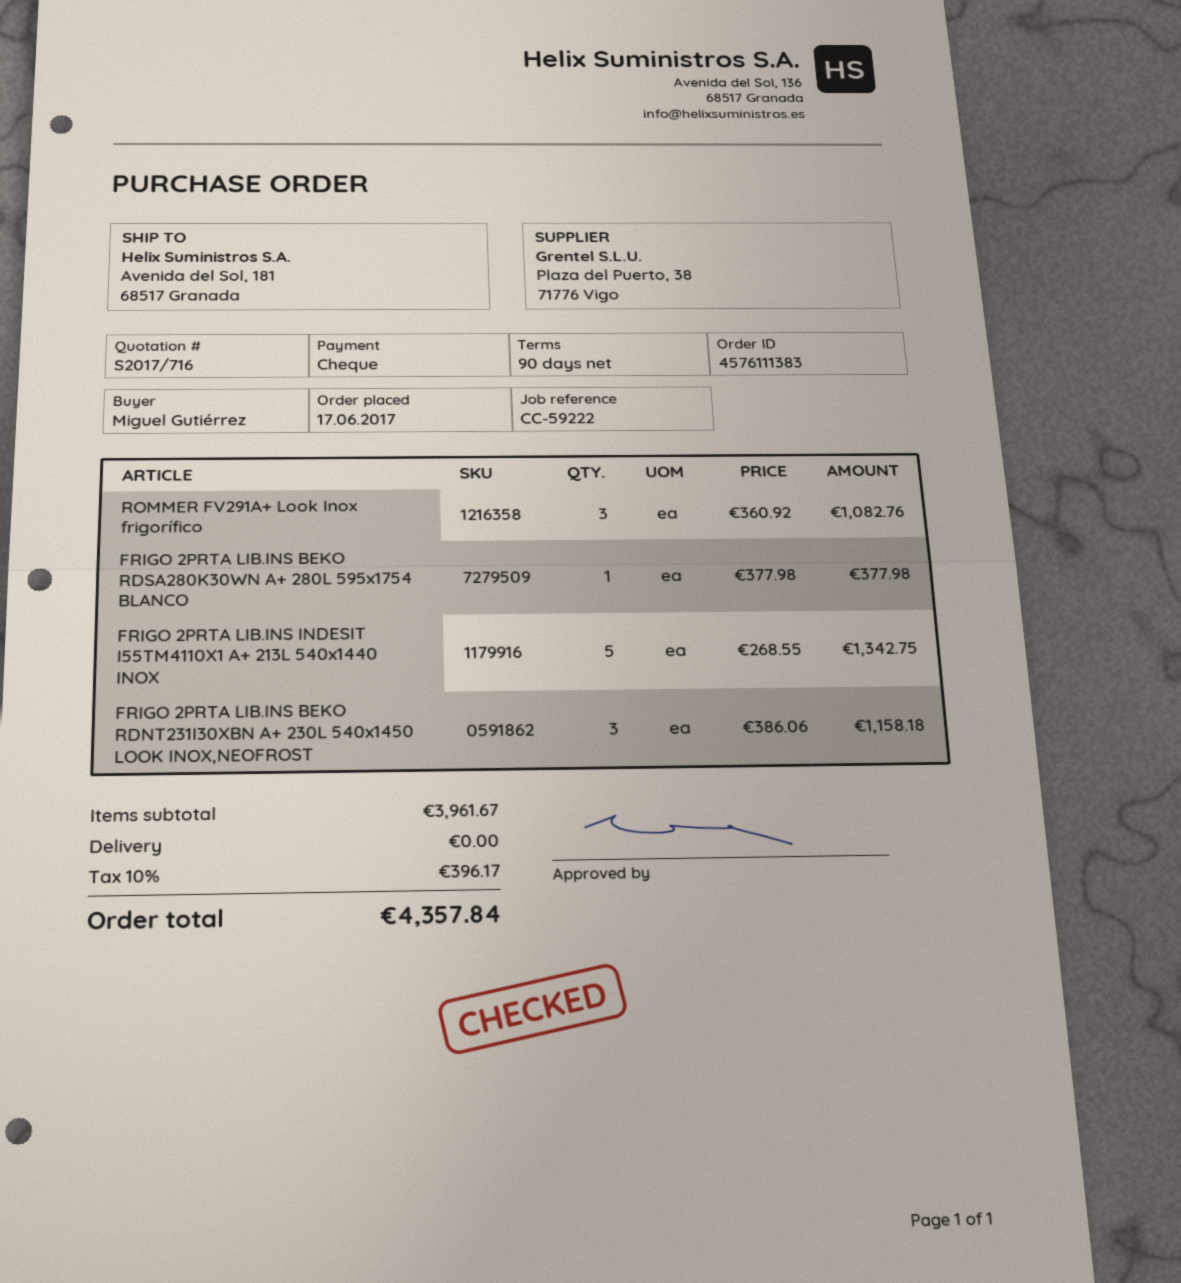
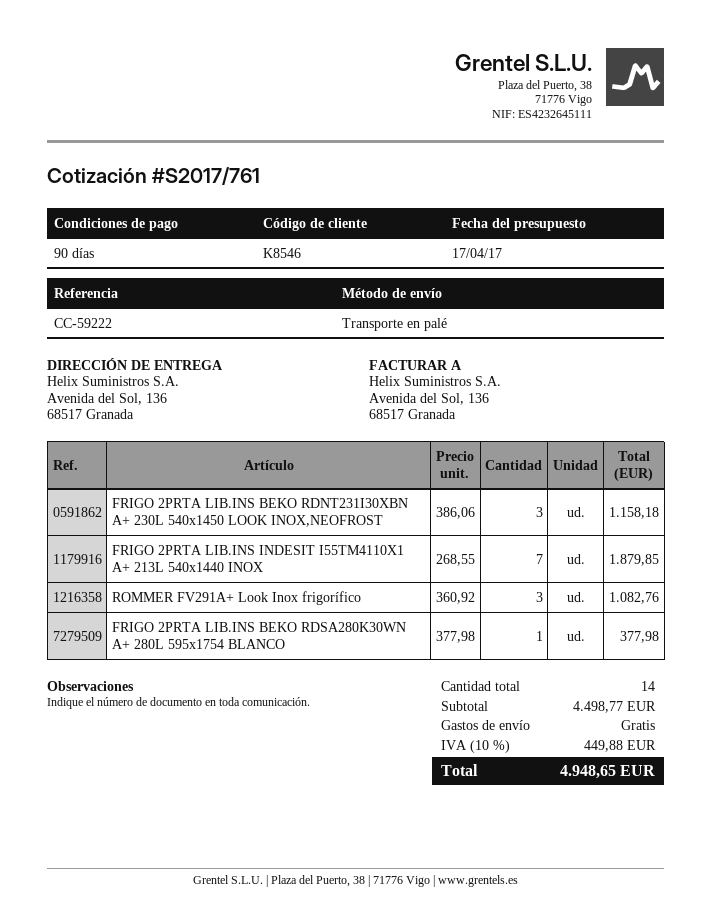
quote number: S2017/716 -> S2017/761
ship to: Avenida del Sol, 181, 68517 Granada -> Avenida del Sol, 136, 68517 Granada
FRIGO 2PRTA LIB.INS INDESIT I55TM4110X1 A+ 213L 540x1440 INOX: 5 x 268.55 = 1342.75 -> 7 x 268.55 = 1879.85
subtotal: 3961.67 -> 4498.77
tax: 10% = 396.17 -> 10% = 449.88
total: 4357.84 -> 4948.65

